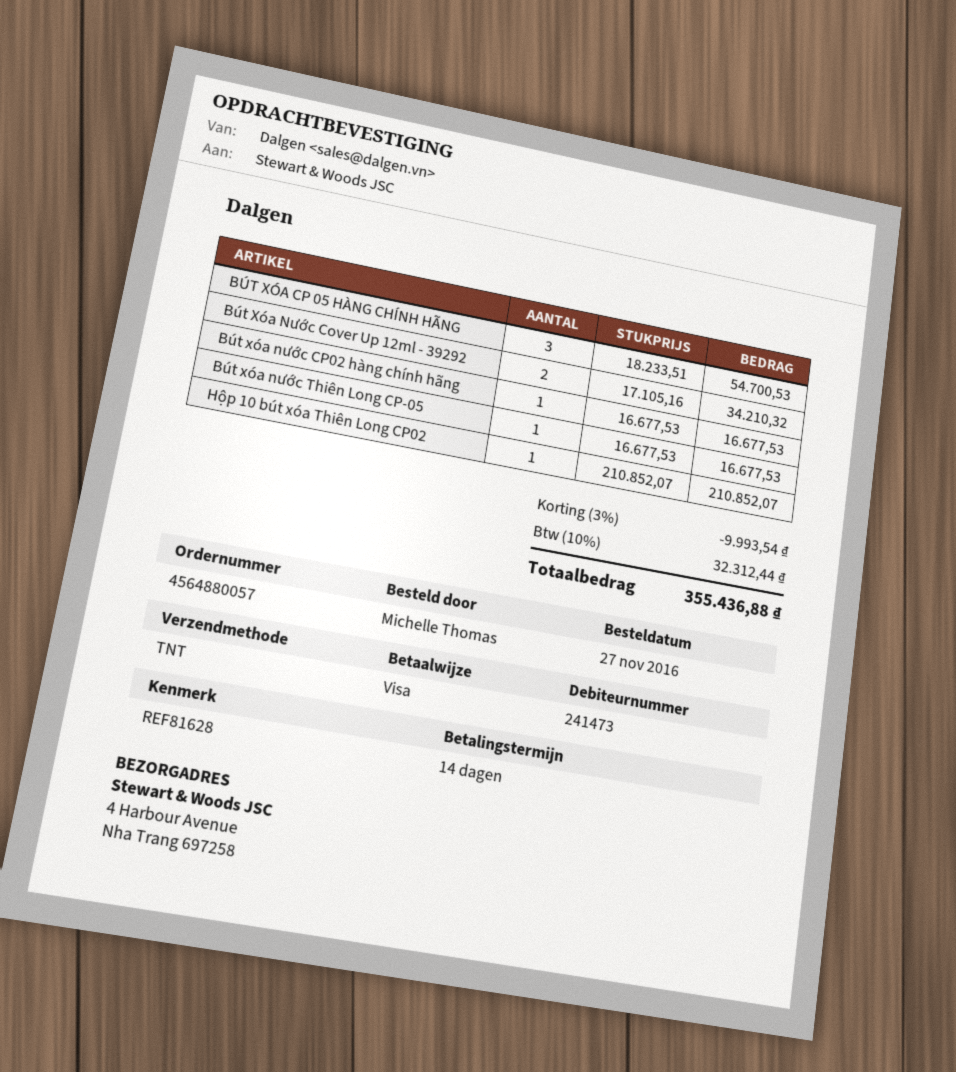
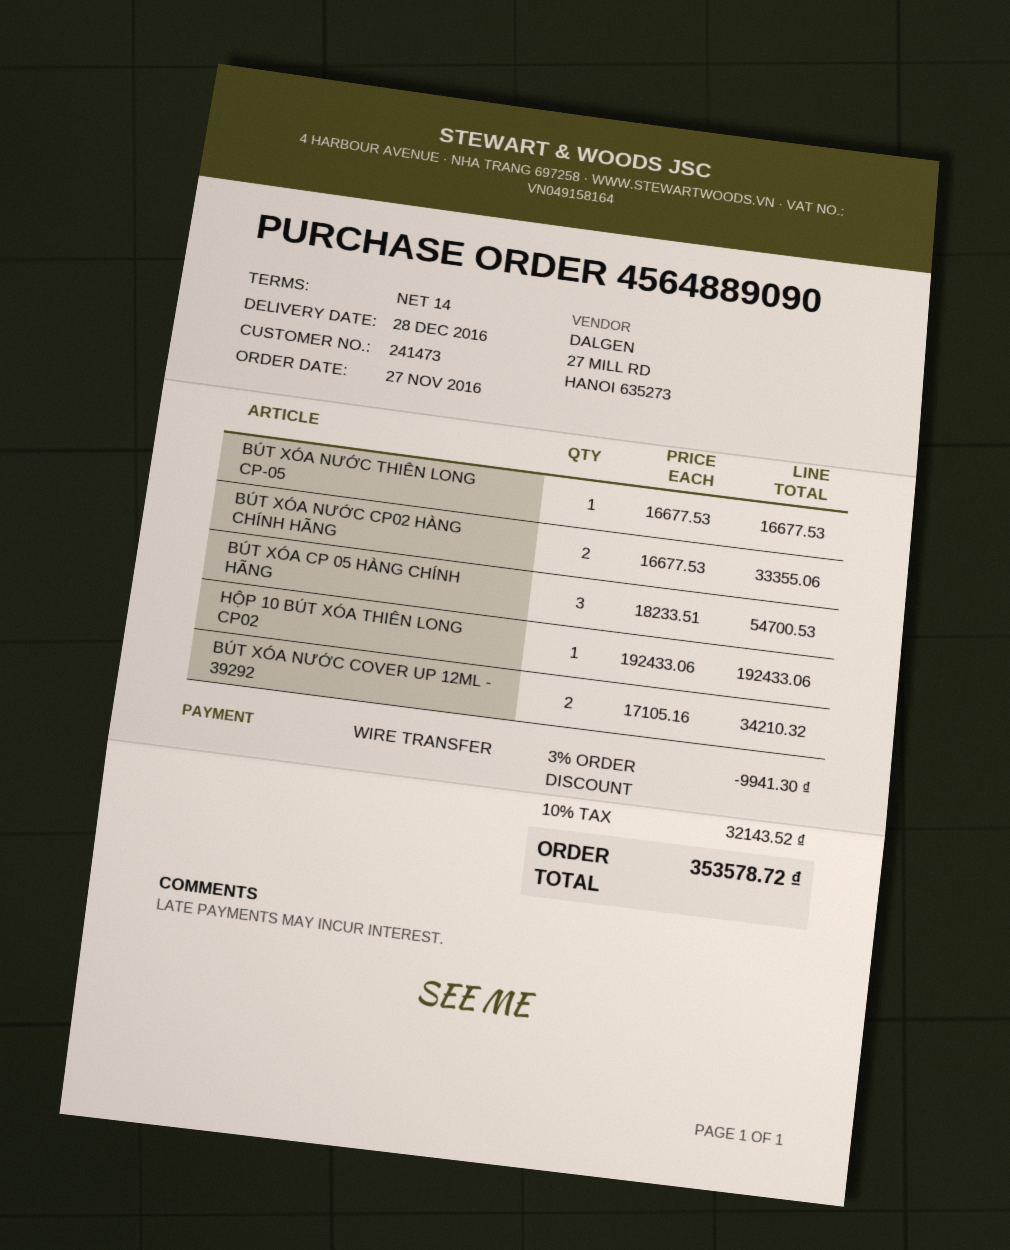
order number: 4564880057 -> 4564889090
payment method: Visa -> bank transfer
Bút xóa nước CP02 hàng chính hãng: 1 x 16677.53 = 16677.53 -> 2 x 16677.53 = 33355.06
Hộp 10 bút xóa Thiên Long CP02: 1 x 210852.07 = 210852.07 -> 1 x 192433.06 = 192433.06
discount: 3% = 9993.54 -> 3% = 9941.30
tax: 10% = 32312.44 -> 10% = 32143.52
total: 355436.88 -> 353578.72

